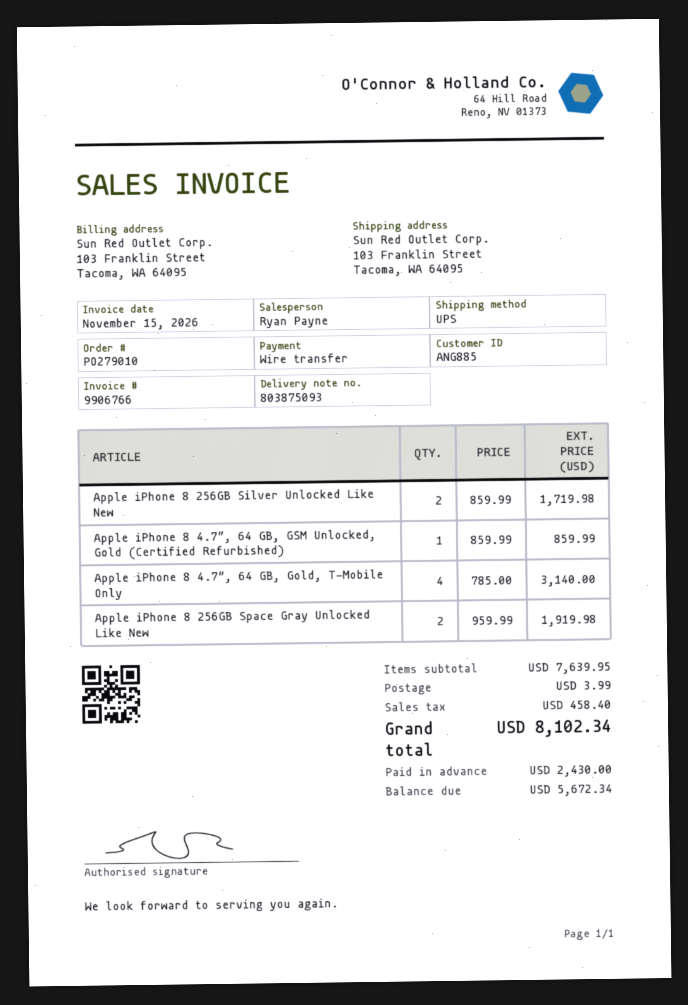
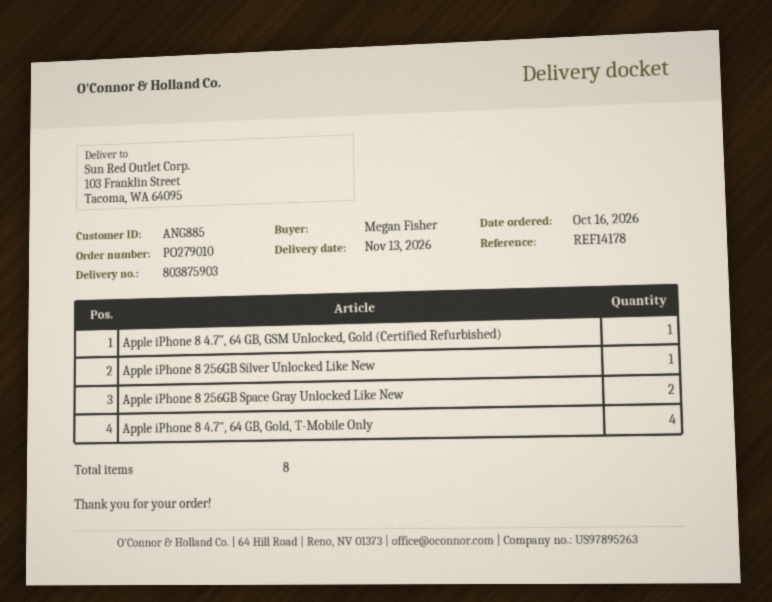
delivery note number: 803875093 -> 803875903
Apple iPhone 8 256GB Silver Unlocked Like New: 2 -> 1

